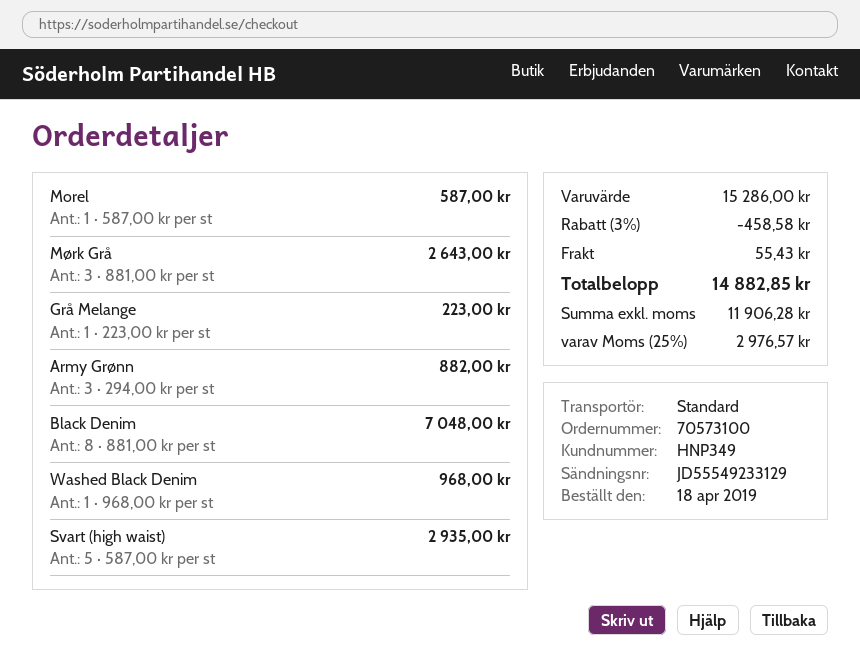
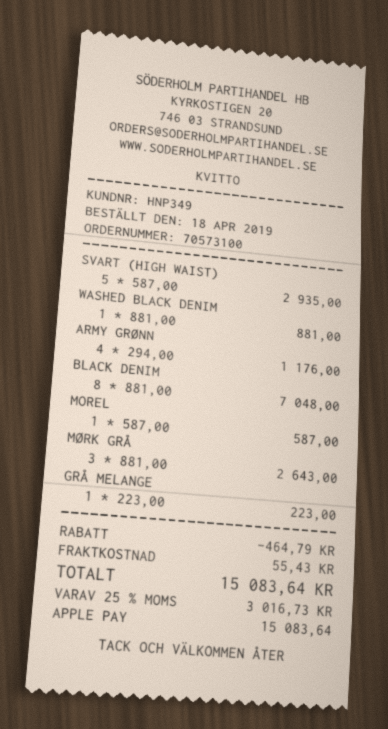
Army Grønn: 3 x 294.00 = 882.00 -> 4 x 294.00 = 1176.00
Washed Black Denim: 1 x 968.00 = 968.00 -> 1 x 881.00 = 881.00
discount: 458.58 -> 464.79
tax: 25% = 2976.57 -> 25% = 3016.73
total: 14882.85 -> 15083.64

